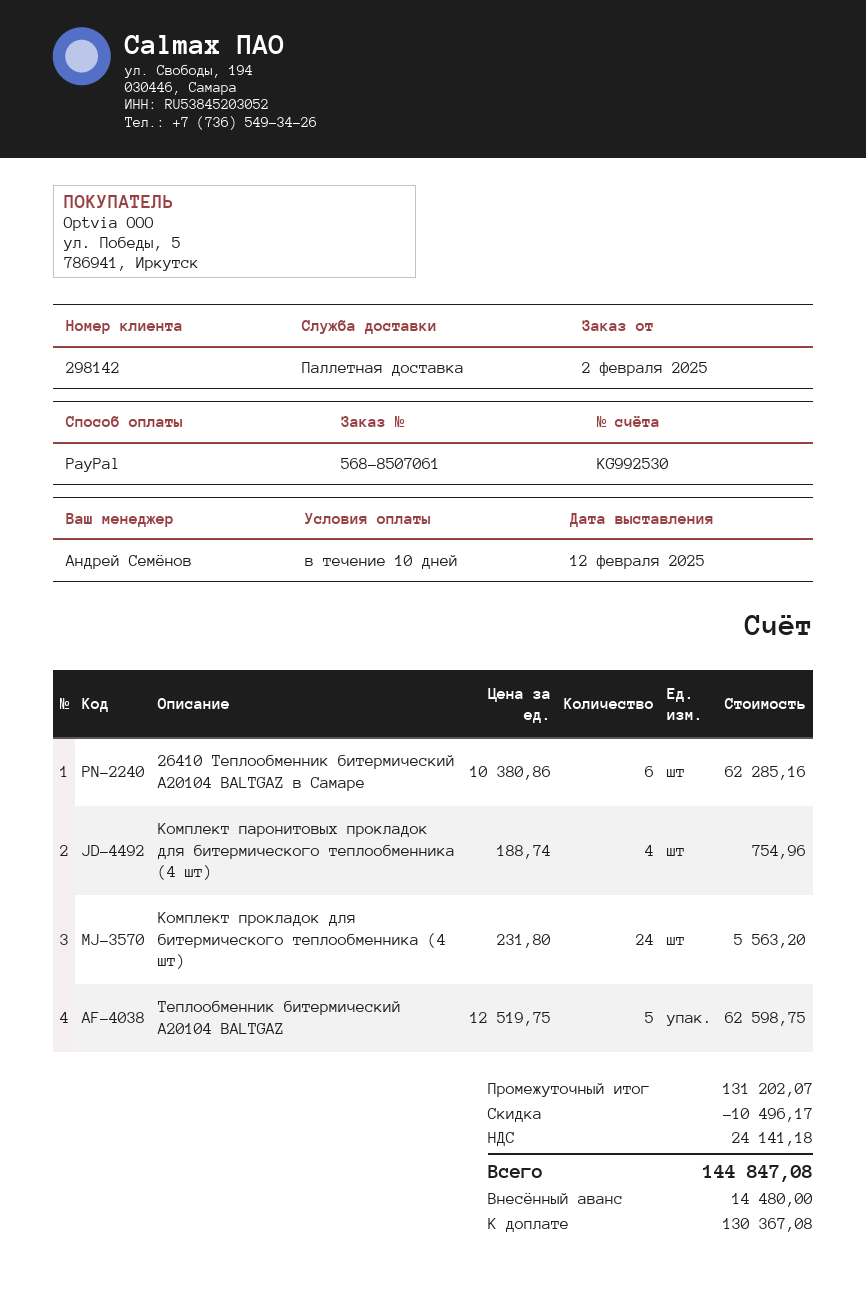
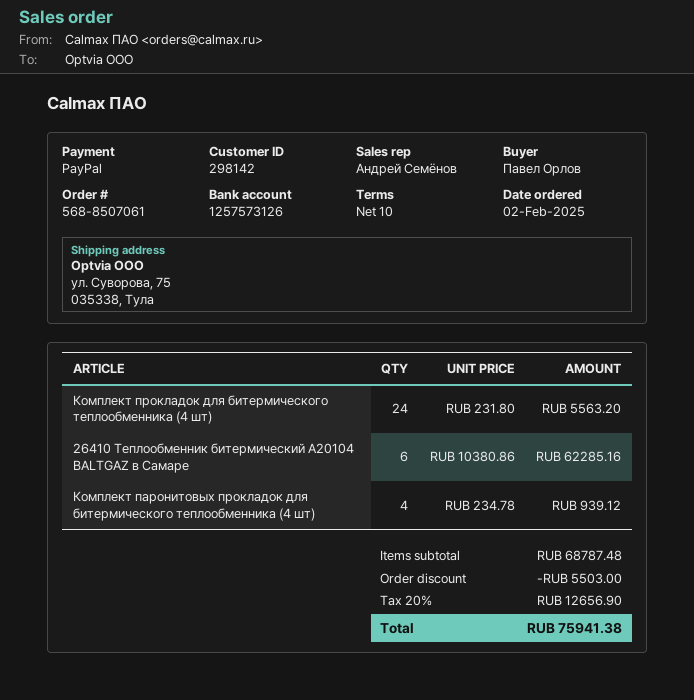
Комплект паронитовых прокладок для битермического теплообменника (4 шт): 4 x 188.74 = 754.96 -> 4 x 234.78 = 939.12
Теплообменник битермический A20104 BALTGAZ: 5 x 12519.75 = 62598.75 -> none
subtotal: 131202.07 -> 68787.48
discount: 10496.17 -> 5503.00
tax: 24141.18 -> 12656.90
total: 144847.08 -> 75941.38

